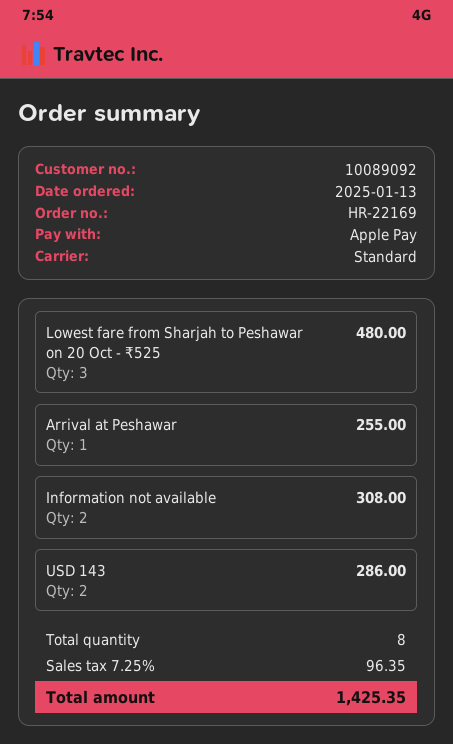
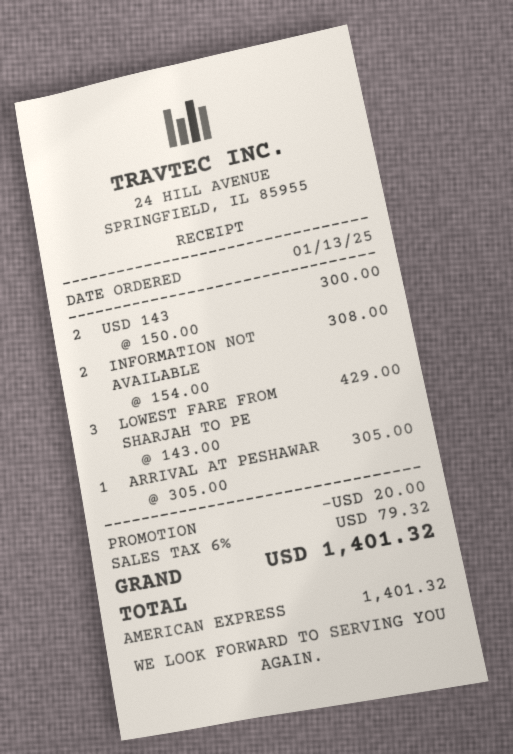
payment method: Apple Pay -> American Express
Lowest fare from Sharjah to Peshawar on 20 Oct - ₹525: 3 for 480.00 -> 3 for 429.00
Arrival at Peshawar: 1 for 255.00 -> 1 for 305.00
USD 143: 2 for 286.00 -> 2 for 300.00
discount: none -> 20.00
tax: 7.25% = 96.35 -> 6% = 79.32
total: 1425.35 -> 1401.32

